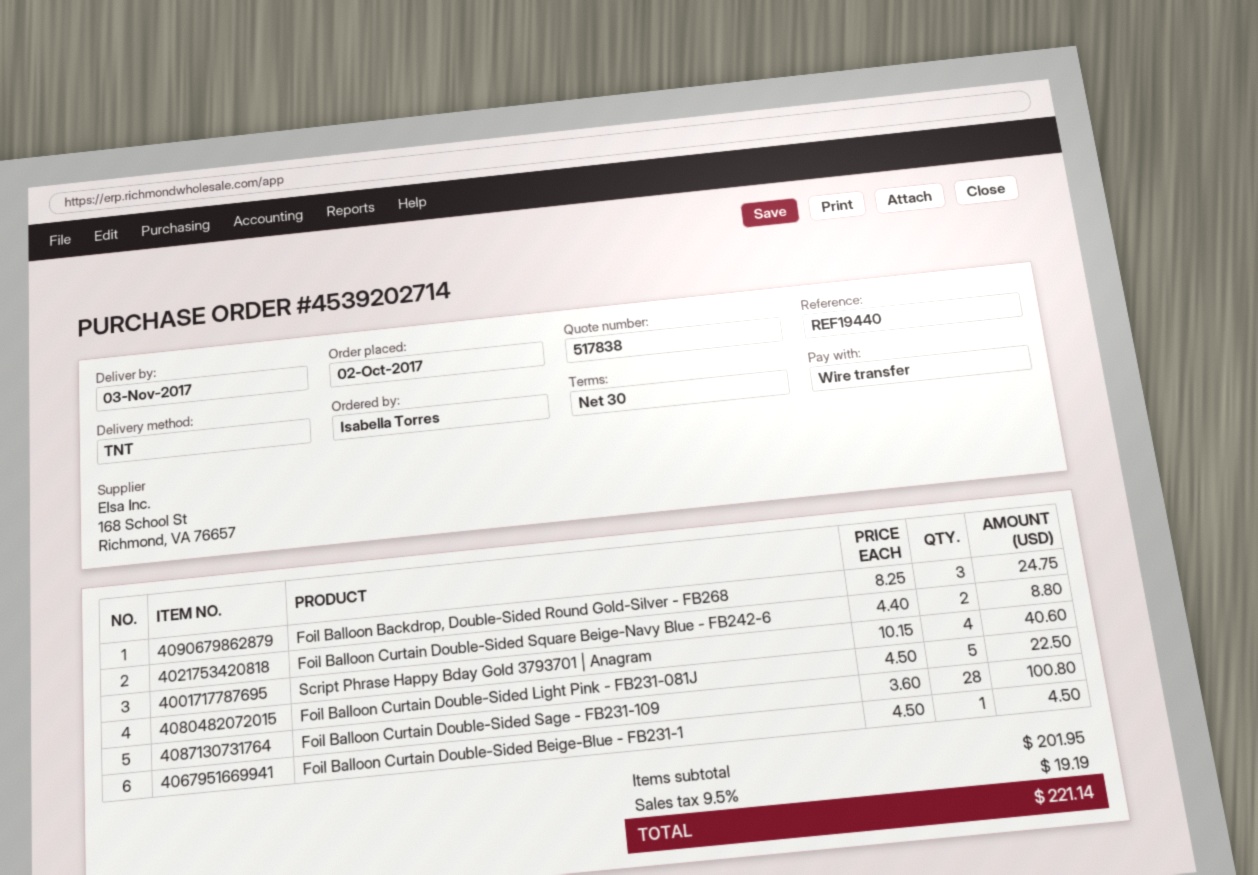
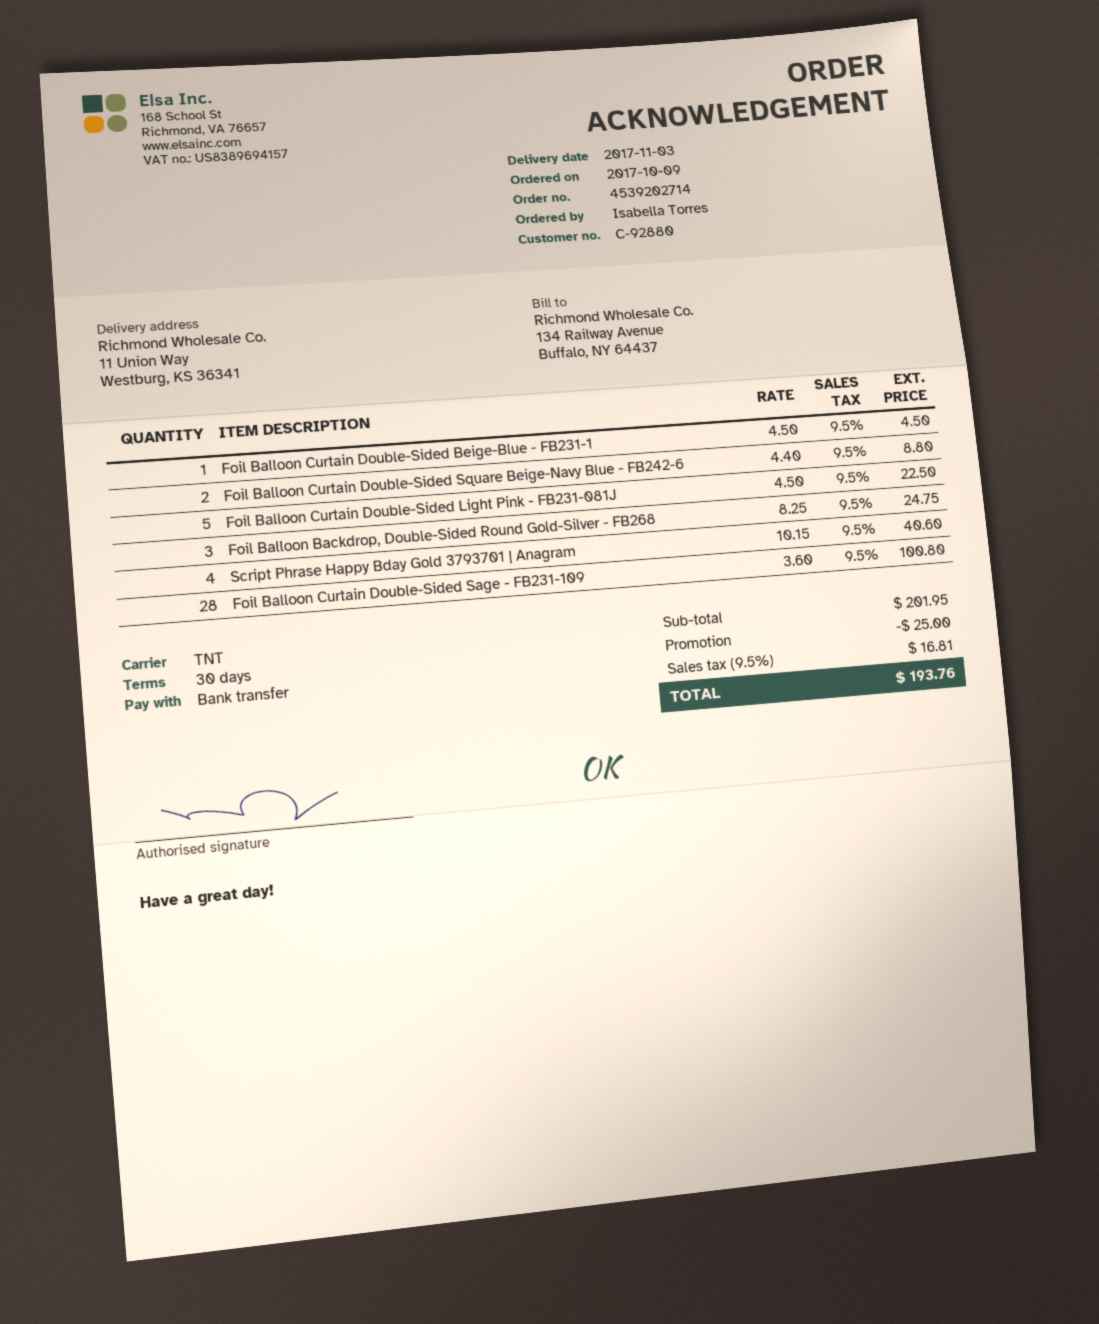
order date: 2017-10-02 -> 2017-10-09
discount: none -> 25.00
tax: 9.5% = 19.19 -> 9.5% = 16.81
total: 221.14 -> 193.76

